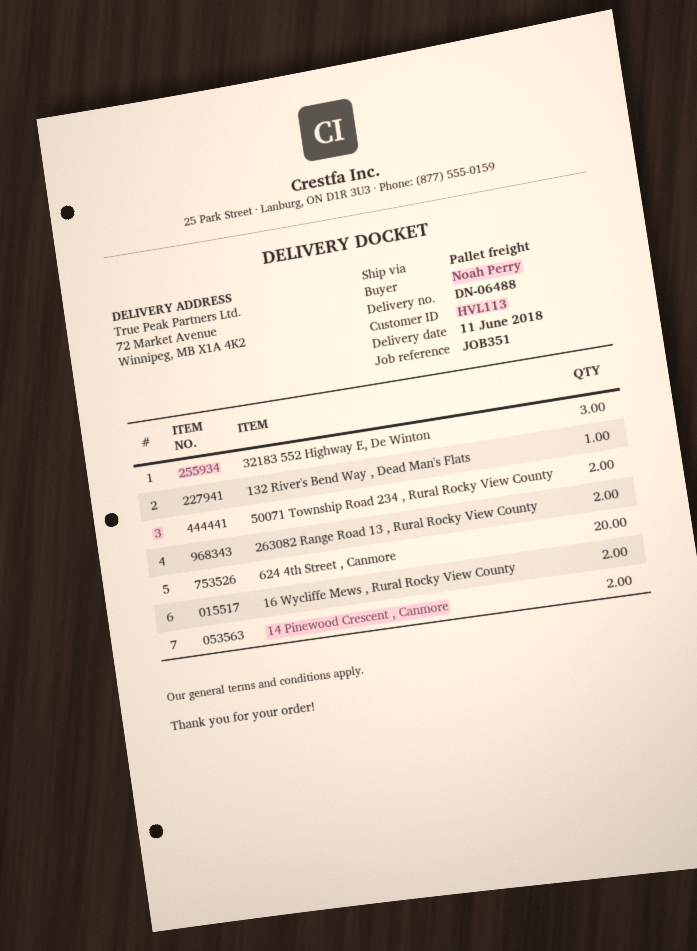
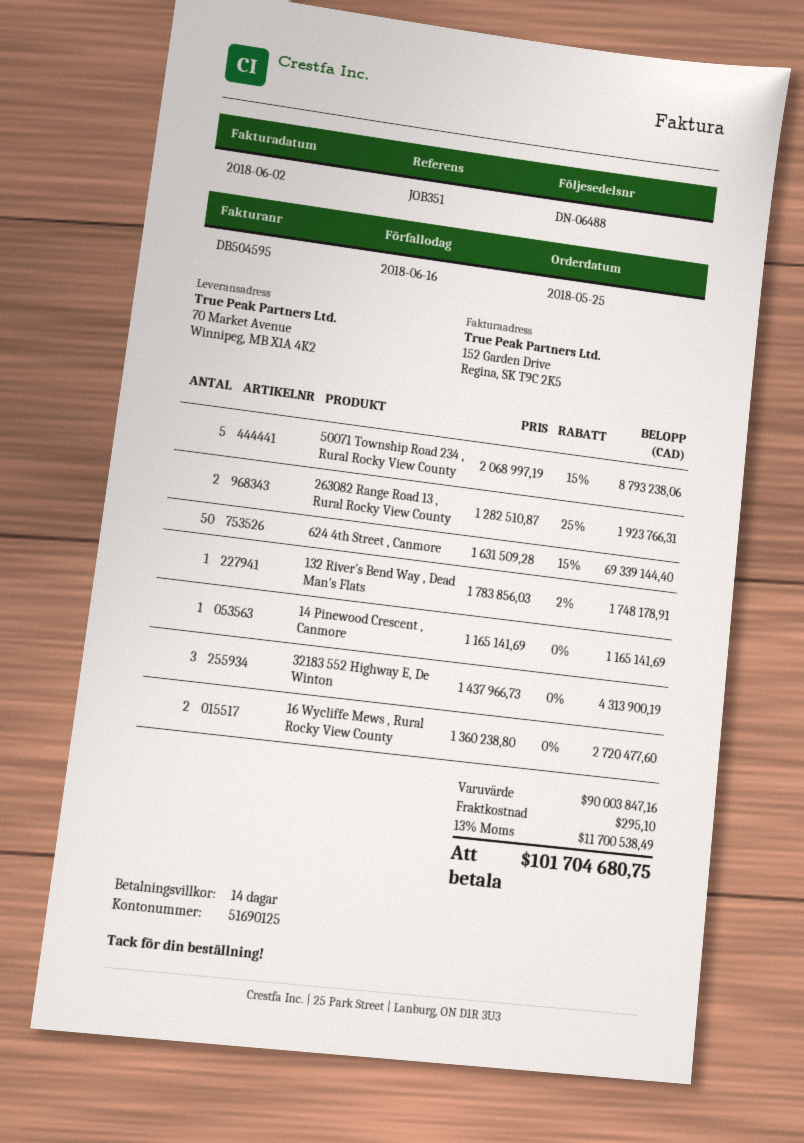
ship to: 72 Market Avenue, Winnipeg, MB X1A 4K2 -> 70 Market Avenue, Winnipeg, MB X1A 4K2
50071 Township Road 234 , Rural Rocky View County: 2 -> 5
624 4th Street , Canmore: 20 -> 50
14 Pinewood Crescent , Canmore: 2 -> 1

